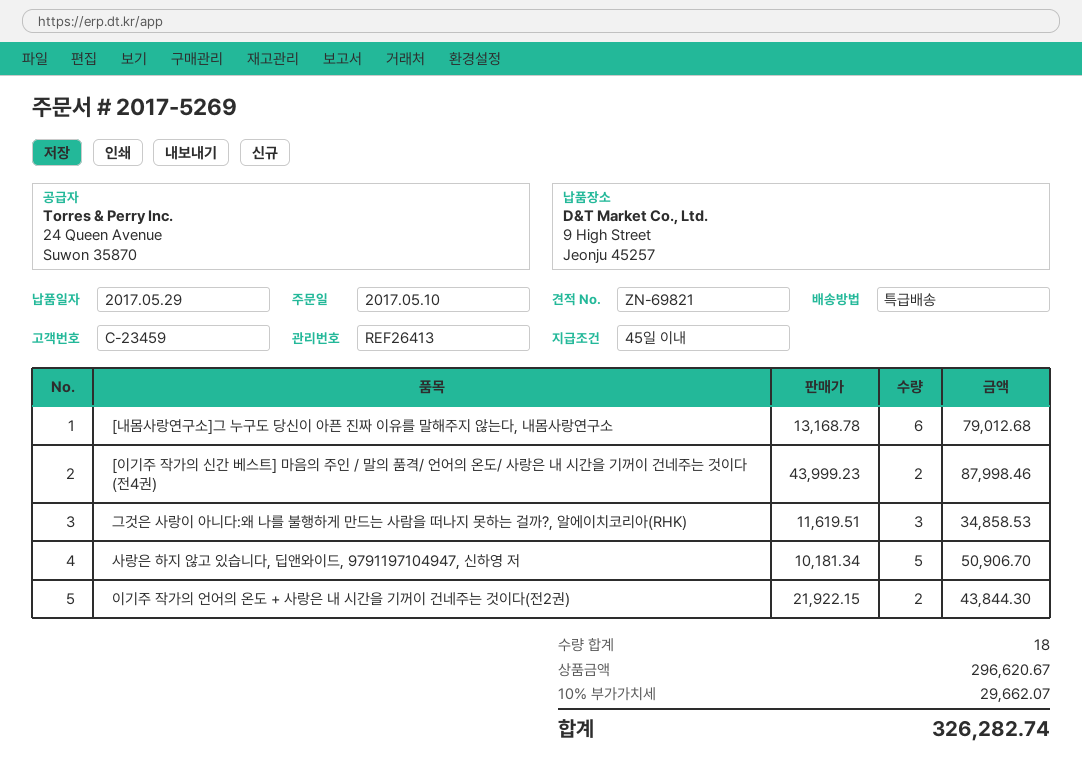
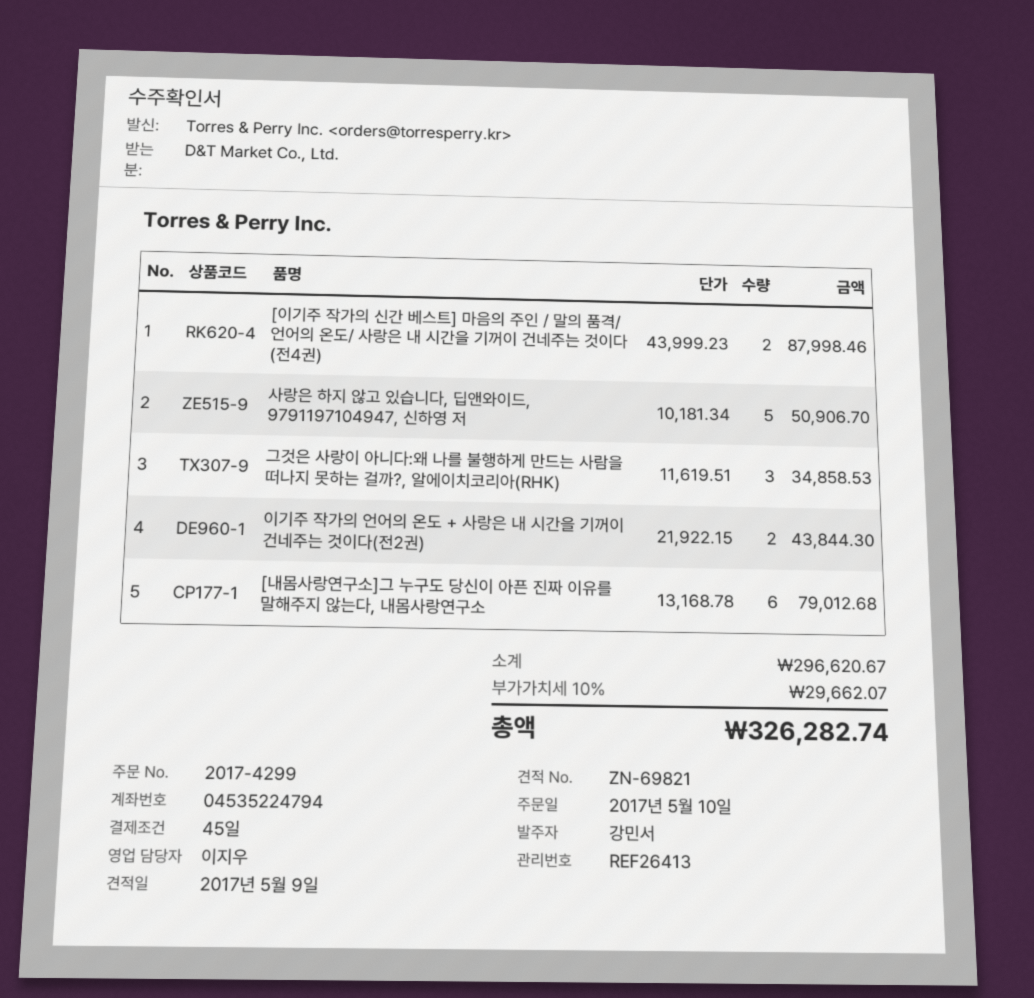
order number: 2017-5269 -> 2017-4299

